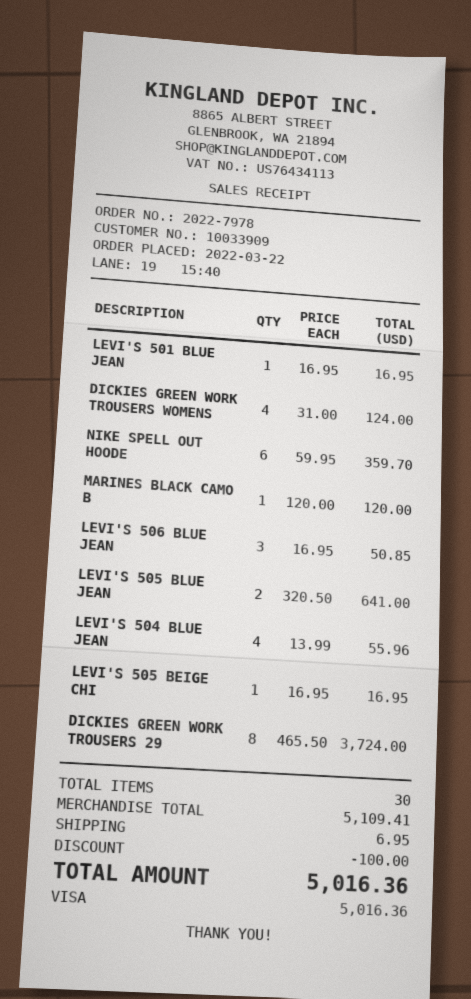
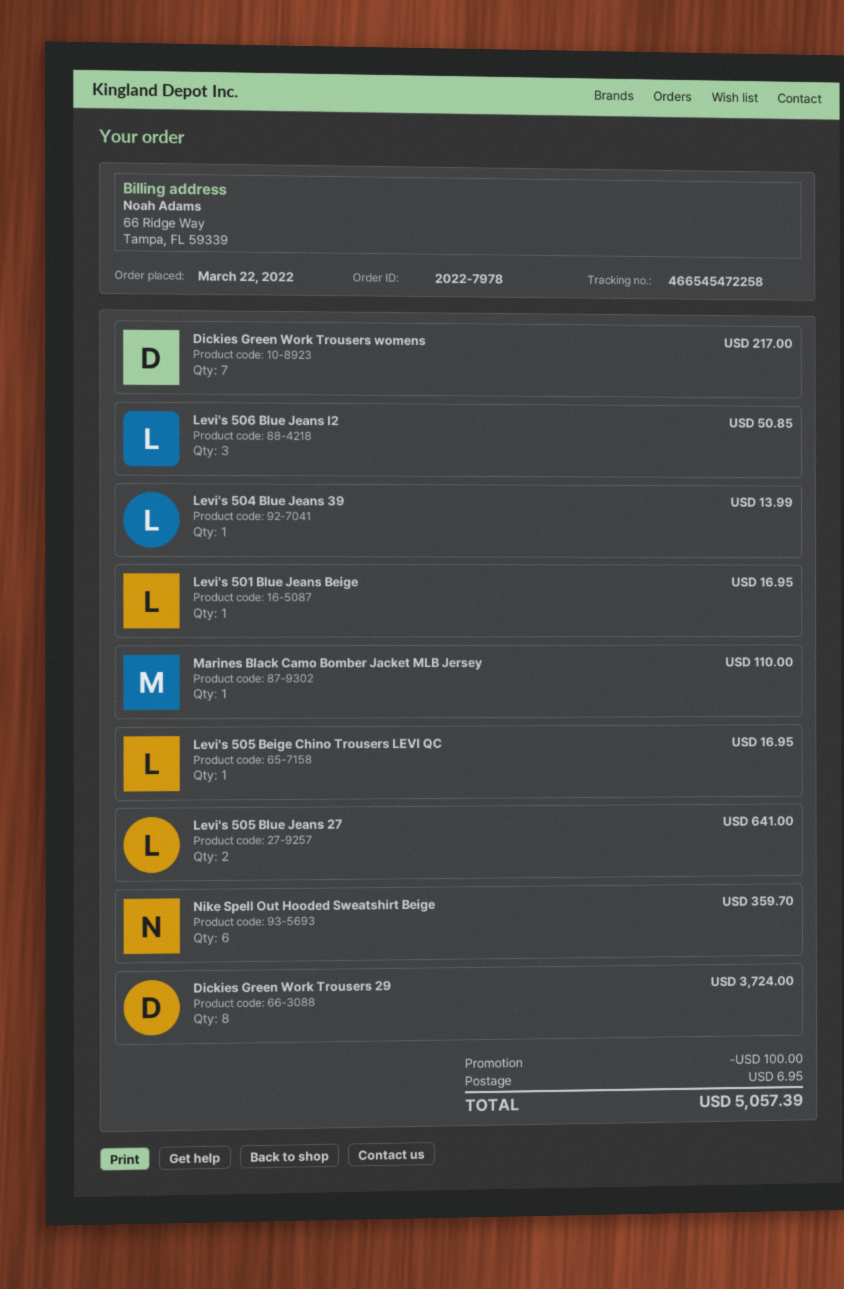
DICKIES GREEN WORK TROUSERS WOMENS: 4 for 124.00 -> 7 for 217.00
MARINES BLACK CAMO B: 1 for 120.00 -> 1 for 110.00
LEVI'S 504 BLUE JEAN: 4 for 55.96 -> 1 for 13.99
total: 5016.36 -> 5057.39

